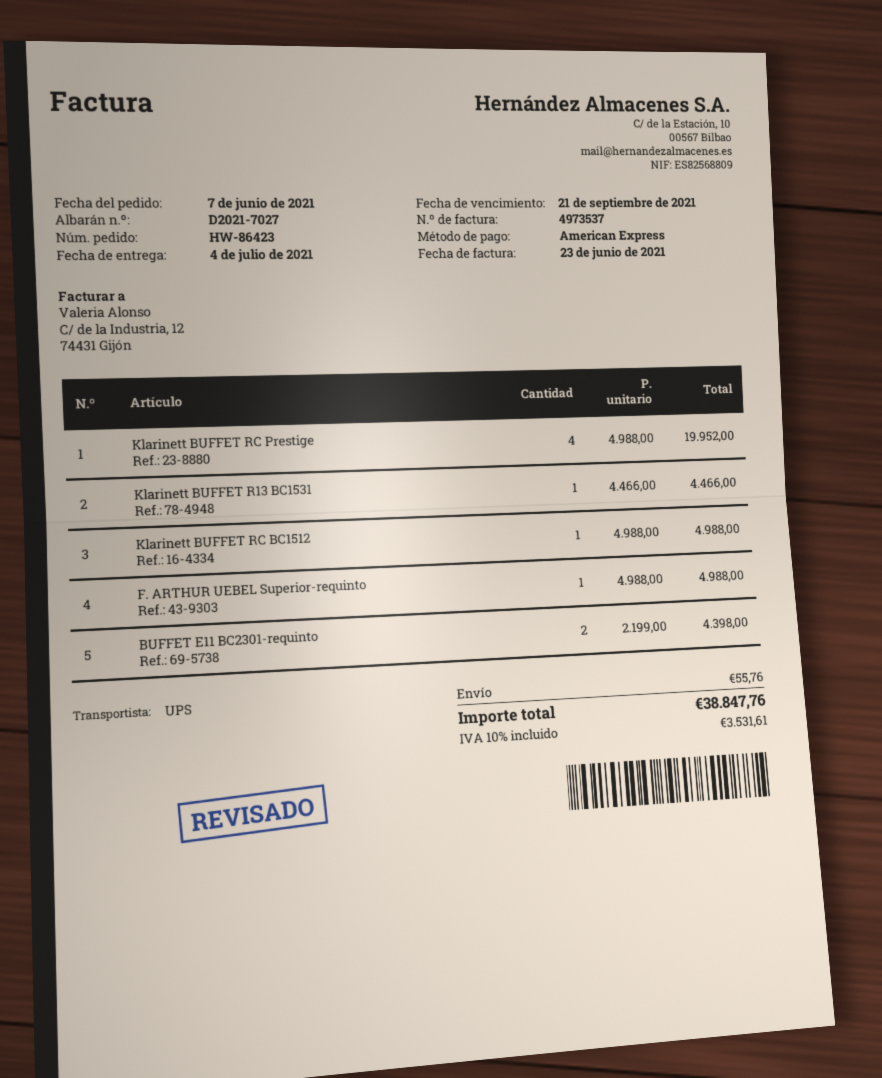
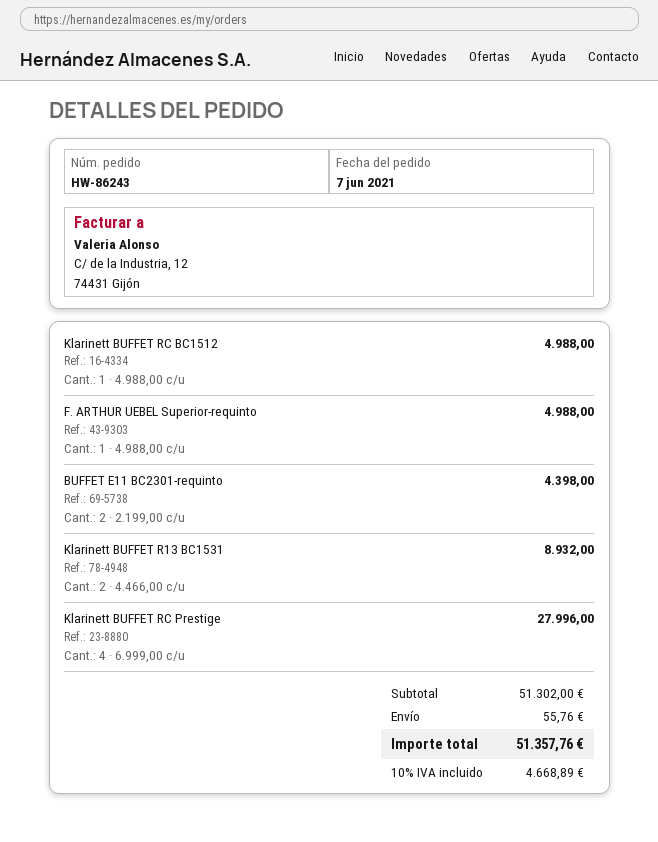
order number: HW-86423 -> HW-86243
Klarinett BUFFET RC Prestige: 4 x 4988.00 = 19952.00 -> 4 x 6999.00 = 27996.00
Klarinett BUFFET R13 BC1531: 1 x 4466.00 = 4466.00 -> 2 x 4466.00 = 8932.00
tax: 10% = 3531.61 -> 10% = 4668.89
total: 38847.76 -> 51357.76

